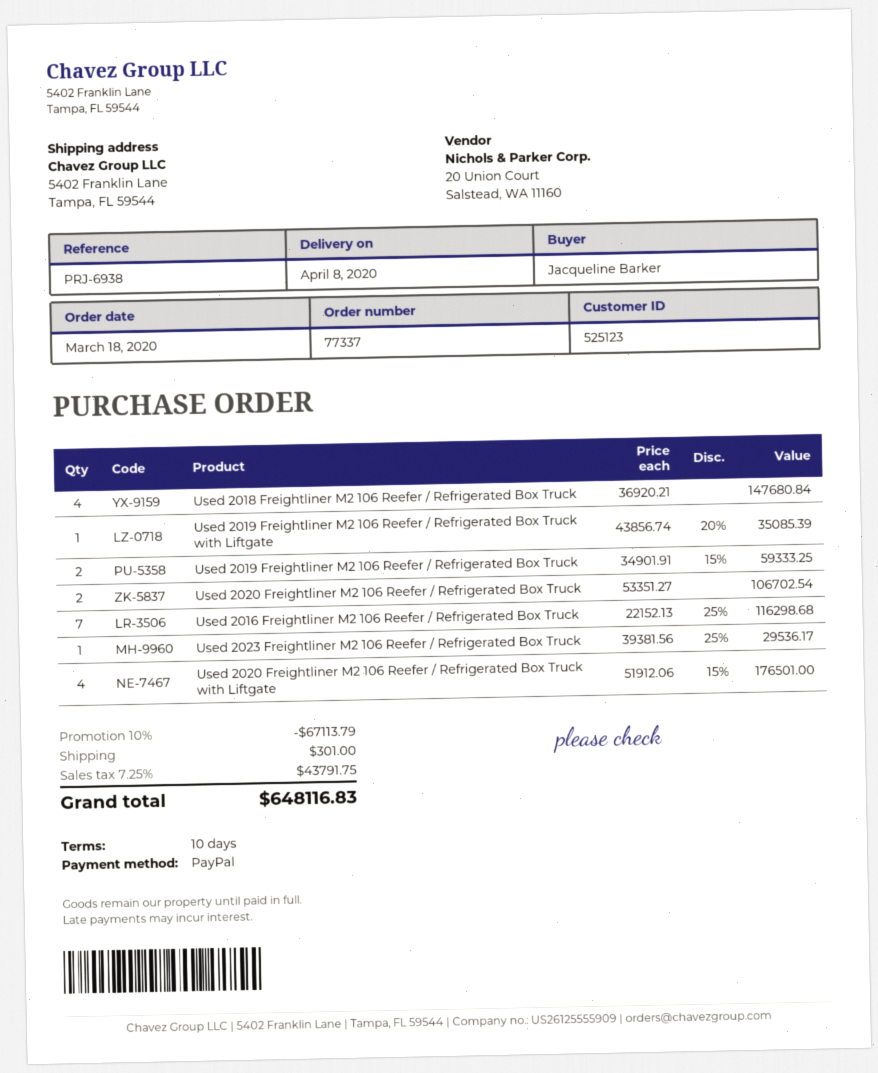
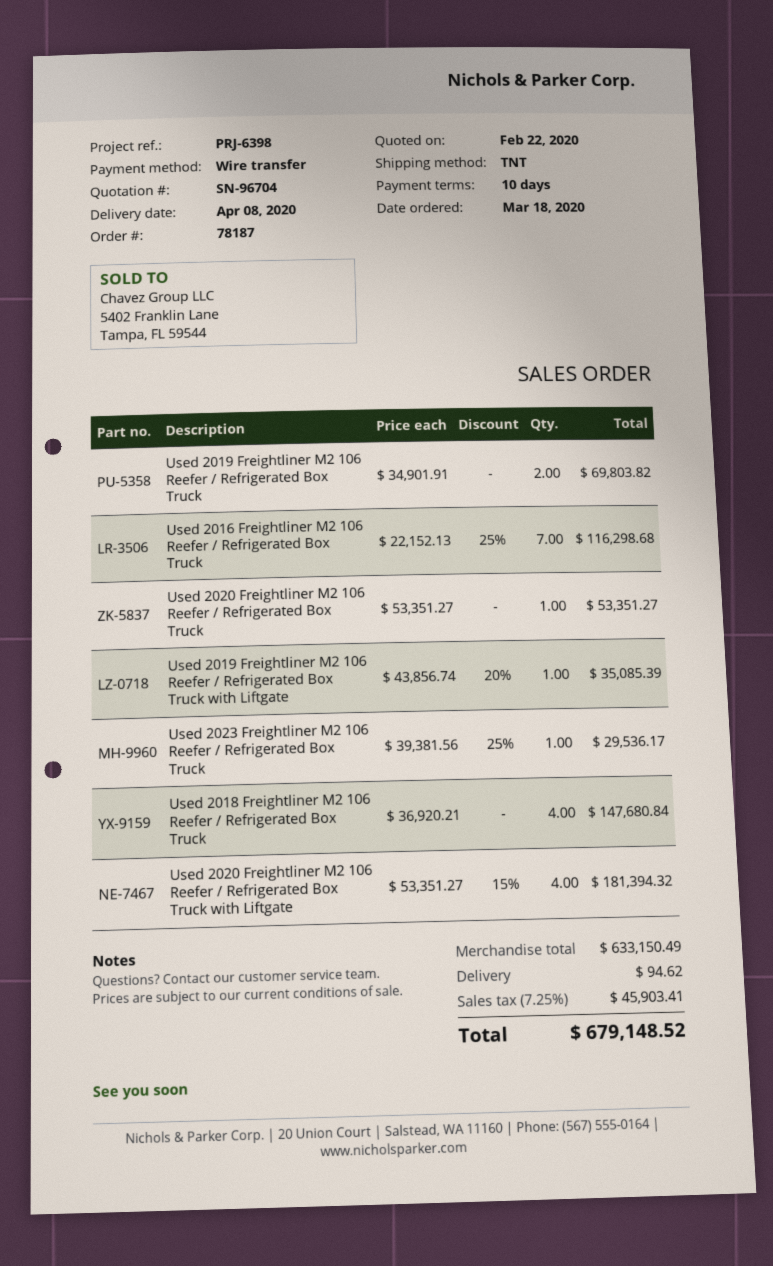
order number: 77337 -> 78187
reference: PRJ-6938 -> PRJ-6398
payment method: PayPal -> bank transfer
Used 2019 Freightliner M2 106 Reefer / Refrigerated Box Truck: 2 x 34901.91 - 15% = 59333.25 -> 2 x 34901.91 = 69803.82
Used 2020 Freightliner M2 106 Reefer / Refrigerated Box Truck: 2 x 53351.27 = 106702.54 -> 1 x 53351.27 = 53351.27
Used 2020 Freightliner M2 106 Reefer / Refrigerated Box Truck with Liftgate: 4 x 51912.06 - 15% = 176501.00 -> 4 x 53351.27 - 15% = 181394.32
discount: 10% = 67113.79 -> none
shipping: 301.00 -> 94.62
tax: 7.25% = 43791.75 -> 7.25% = 45903.41
total: 648116.83 -> 679148.52

